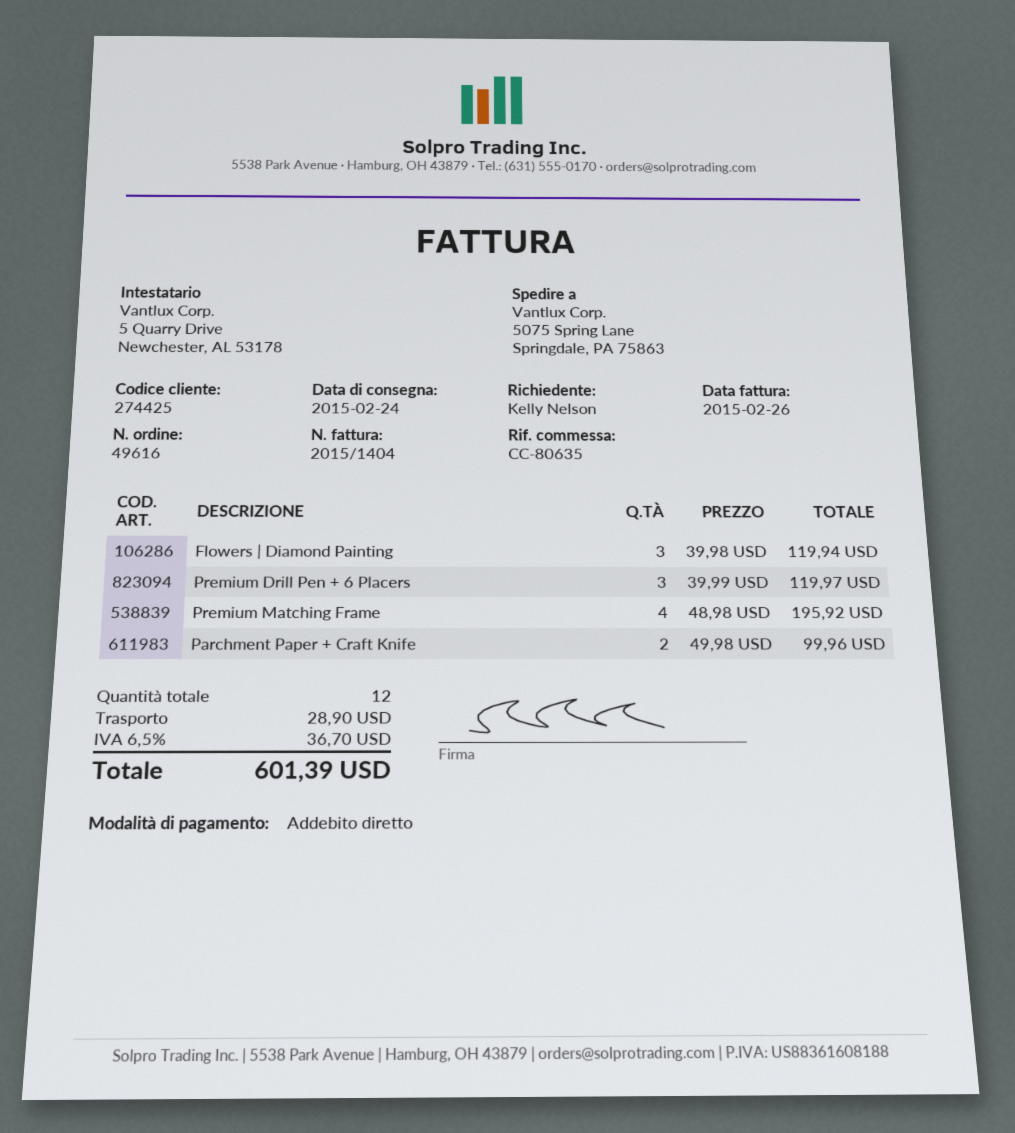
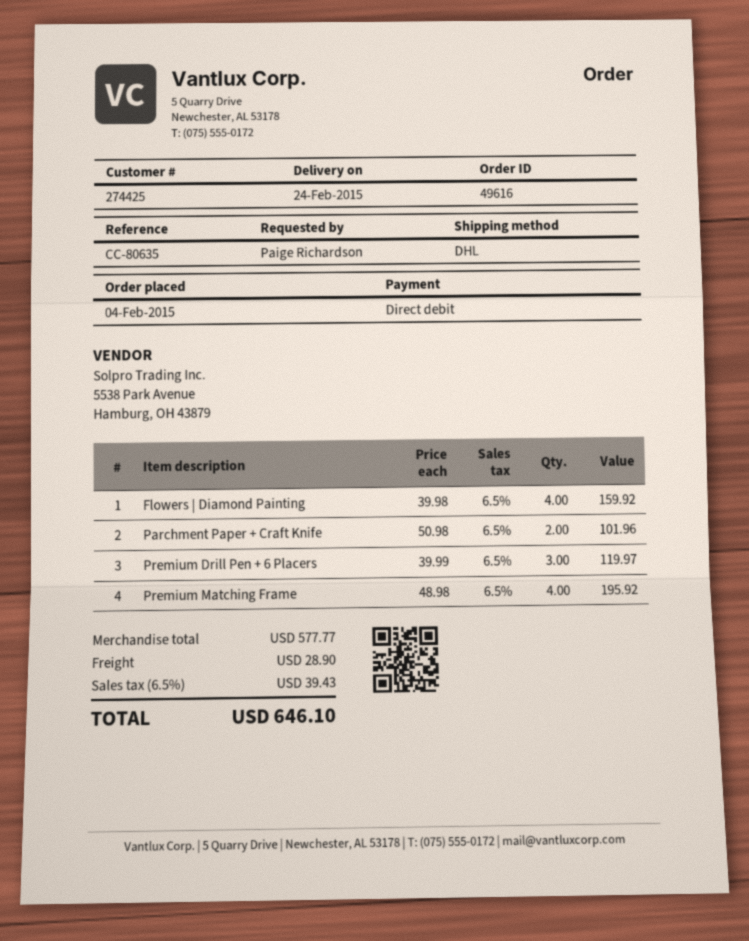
ordered by: Kelly Nelson -> Paige Richardson
Flowers | Diamond Painting: 3 x 39.98 = 119.94 -> 4 x 39.98 = 159.92
Parchment Paper + Craft Knife: 2 x 49.98 = 99.96 -> 2 x 50.98 = 101.96
tax: 6.5% = 36.70 -> 6.5% = 39.43
total: 601.39 -> 646.10

